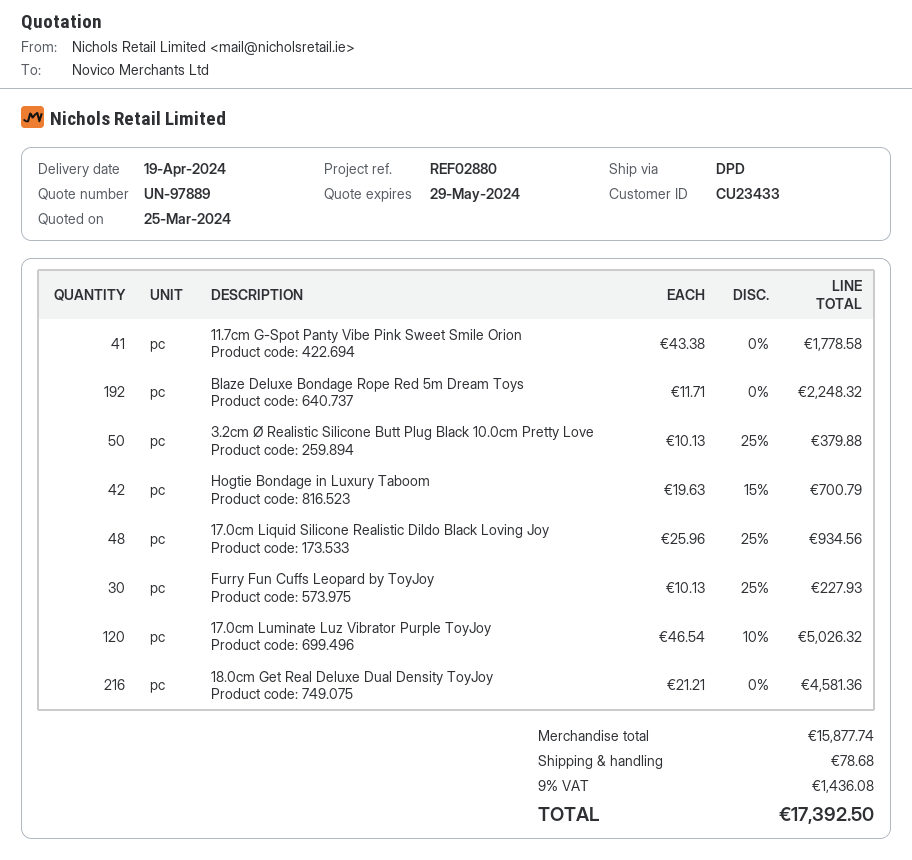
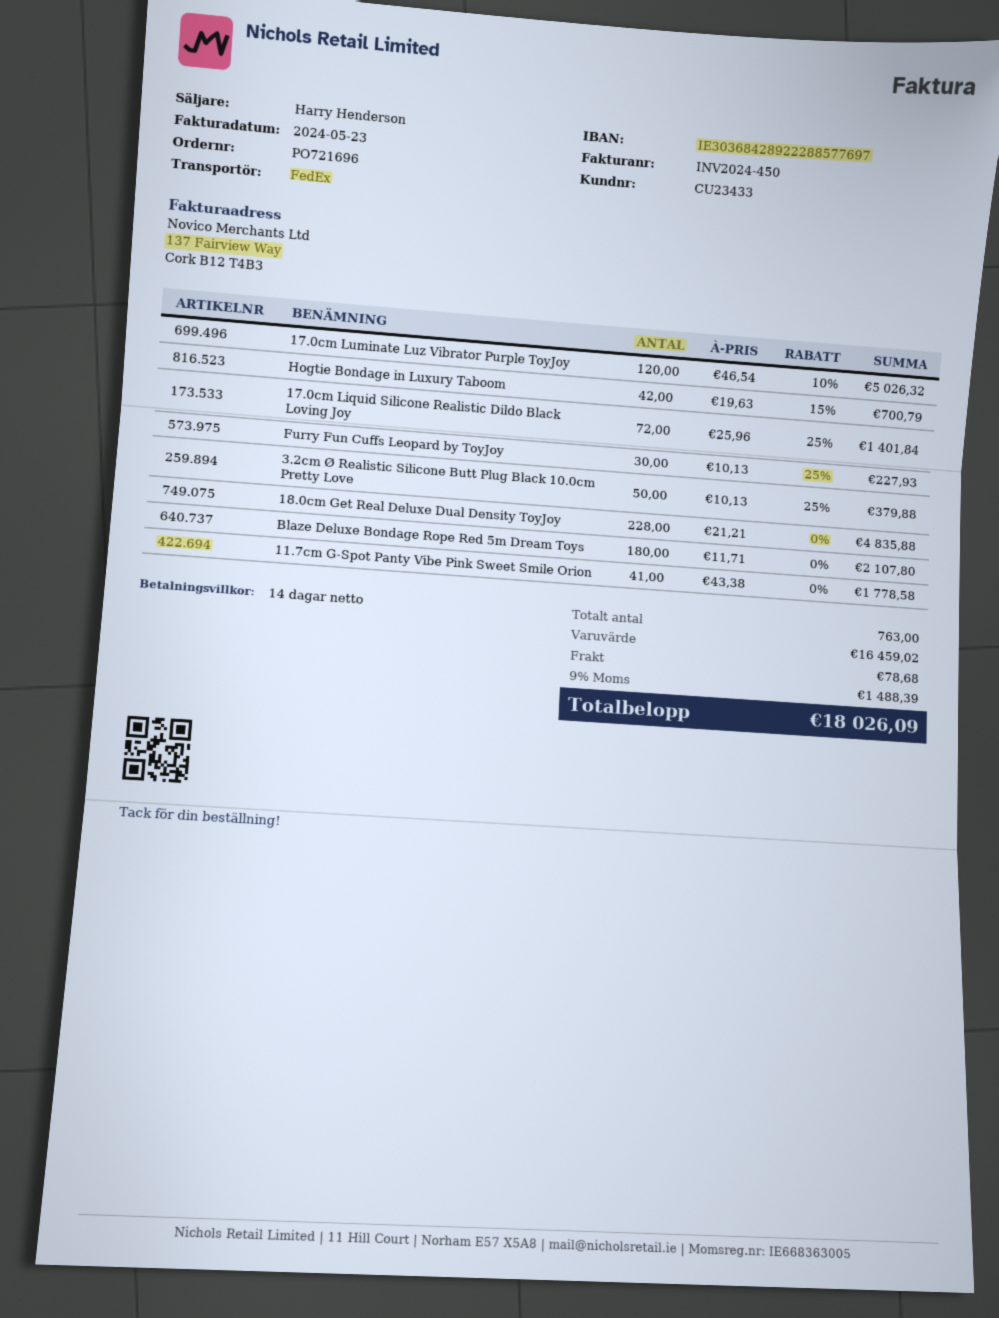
shipping method: DPD -> FedEx
Blaze Deluxe Bondage Rope Red 5m Dream Toys: 192 x 11.71 = 2248.32 -> 180 x 11.71 = 2107.80
17.0cm Liquid Silicone Realistic Dildo Black Loving Joy: 48 x 25.96 - 25% = 934.56 -> 72 x 25.96 - 25% = 1401.84
18.0cm Get Real Deluxe Dual Density ToyJoy: 216 x 21.21 = 4581.36 -> 228 x 21.21 = 4835.88
subtotal: 15877.74 -> 16459.02
tax: 9% = 1436.08 -> 9% = 1488.39
total: 17392.50 -> 18026.09

